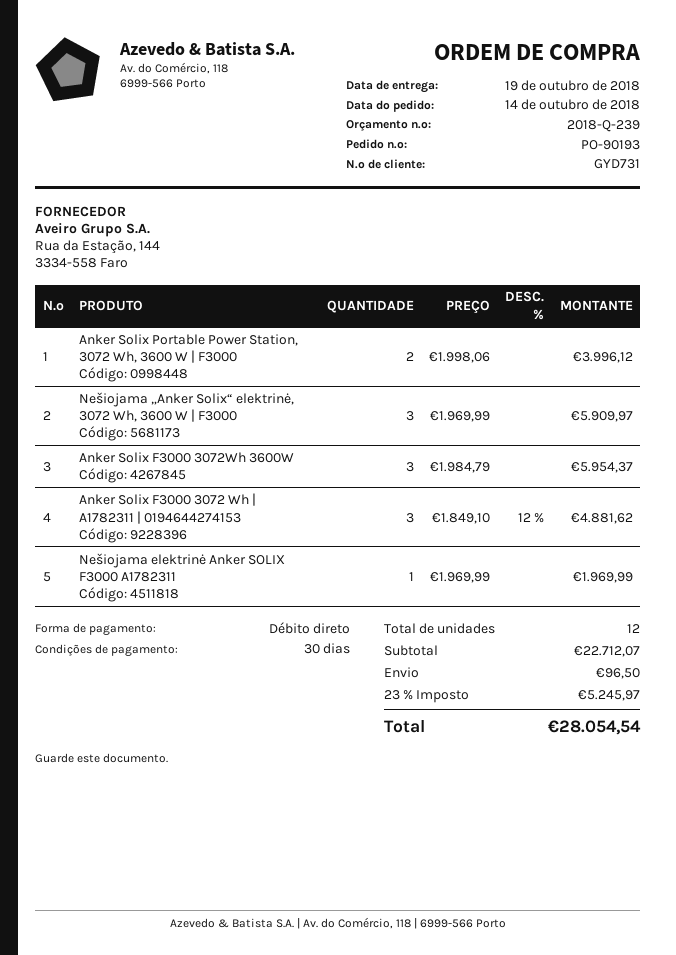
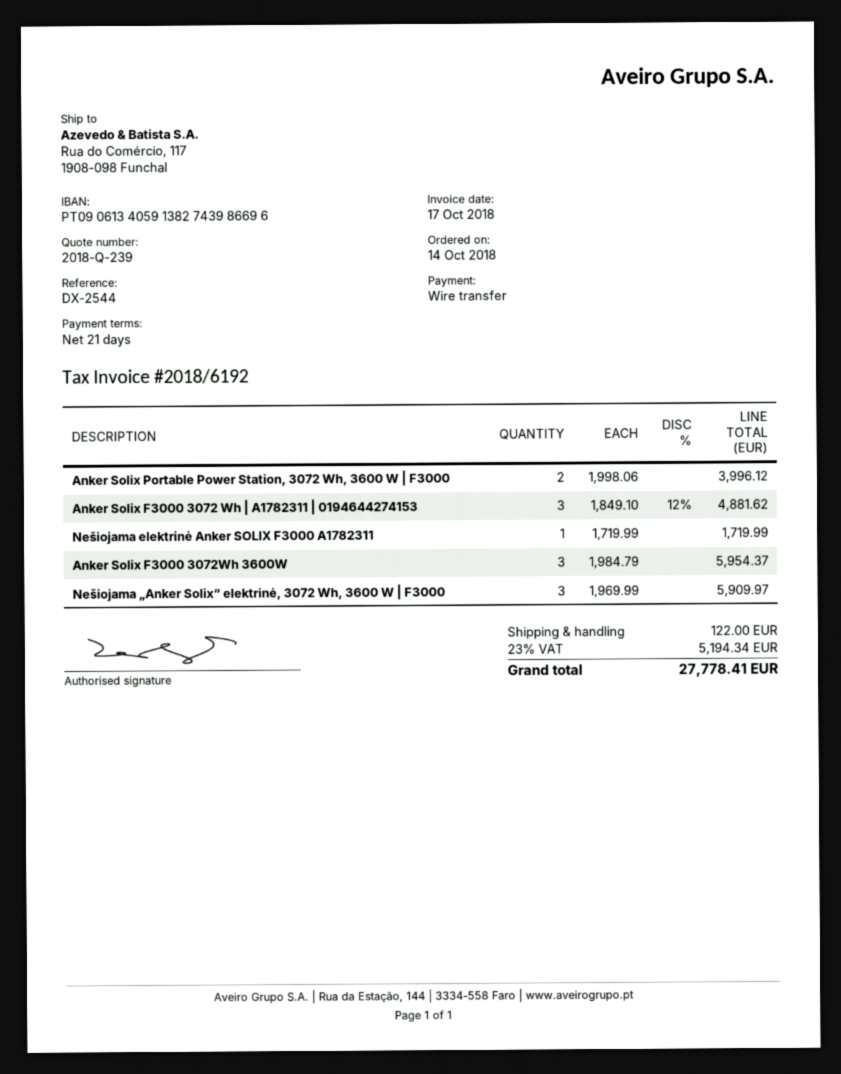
payment terms: 30 days -> 21 days
payment method: direct debit -> bank transfer
Nešiojama elektrinė Anker SOLIX F3000 A1782311: 1 x 1969.99 = 1969.99 -> 1 x 1719.99 = 1719.99
shipping: 96.50 -> 122.00
tax: 23% = 5245.97 -> 23% = 5194.34
total: 28054.54 -> 27778.41

